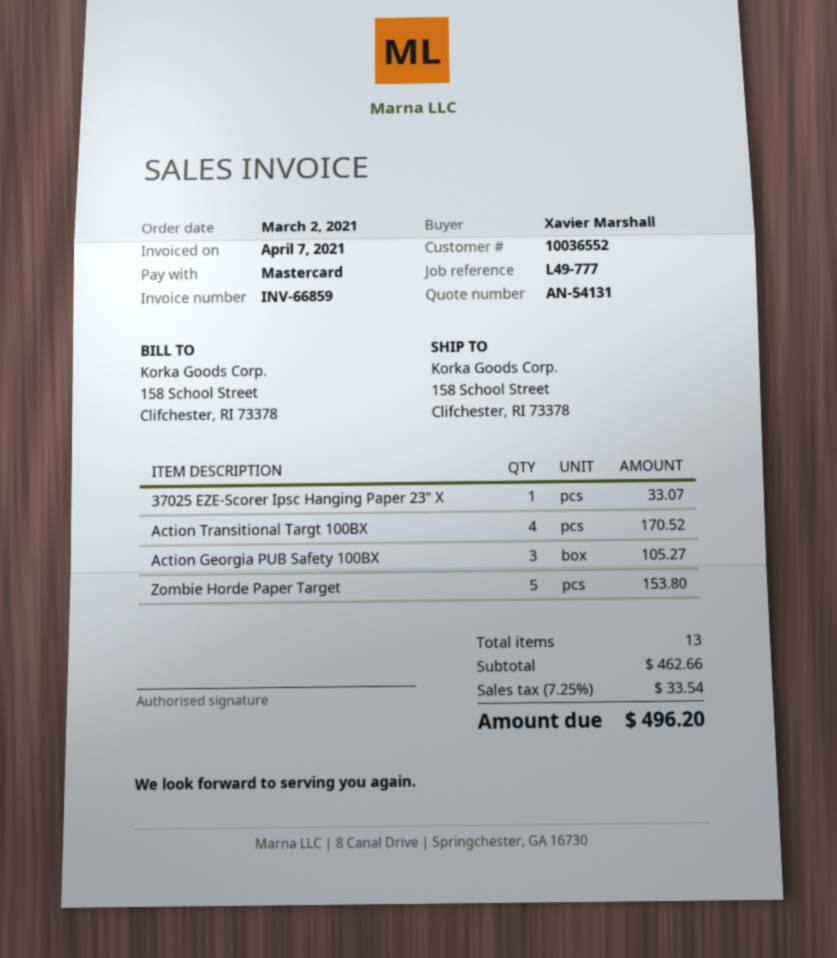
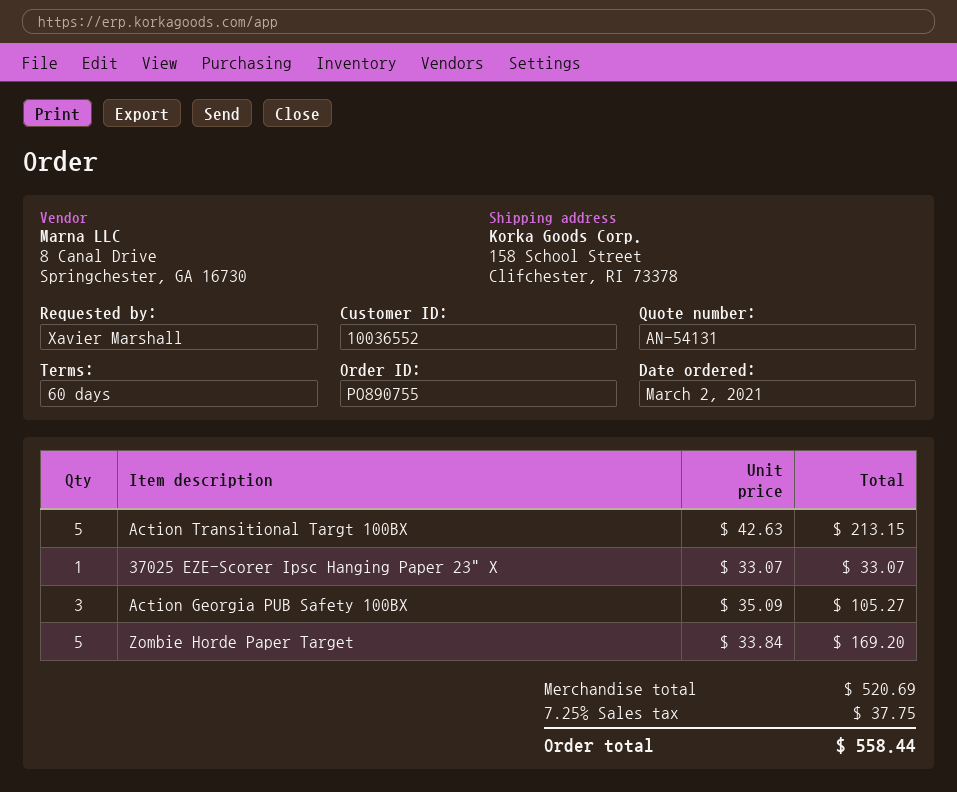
Action Transitional Targt 100BX: 4 for 170.52 -> 5 for 213.15
Zombie Horde Paper Target: 5 for 153.80 -> 5 for 169.20
subtotal: 462.66 -> 520.69
tax: 7.25% = 33.54 -> 7.25% = 37.75
total: 496.20 -> 558.44

